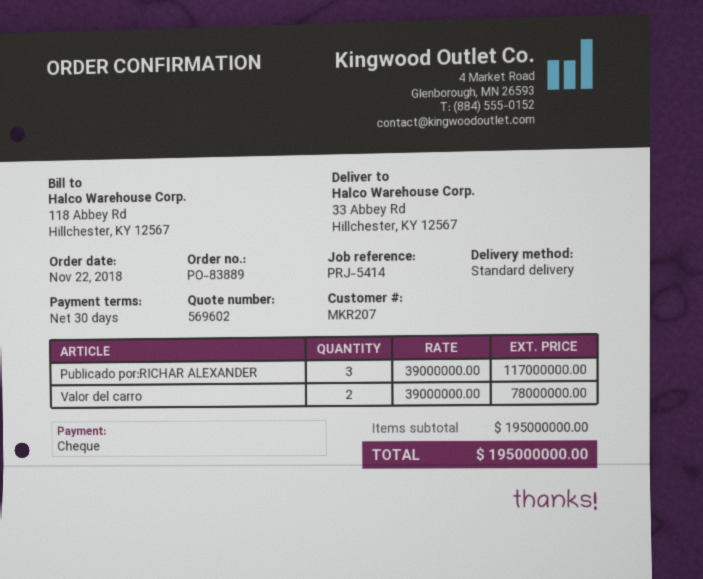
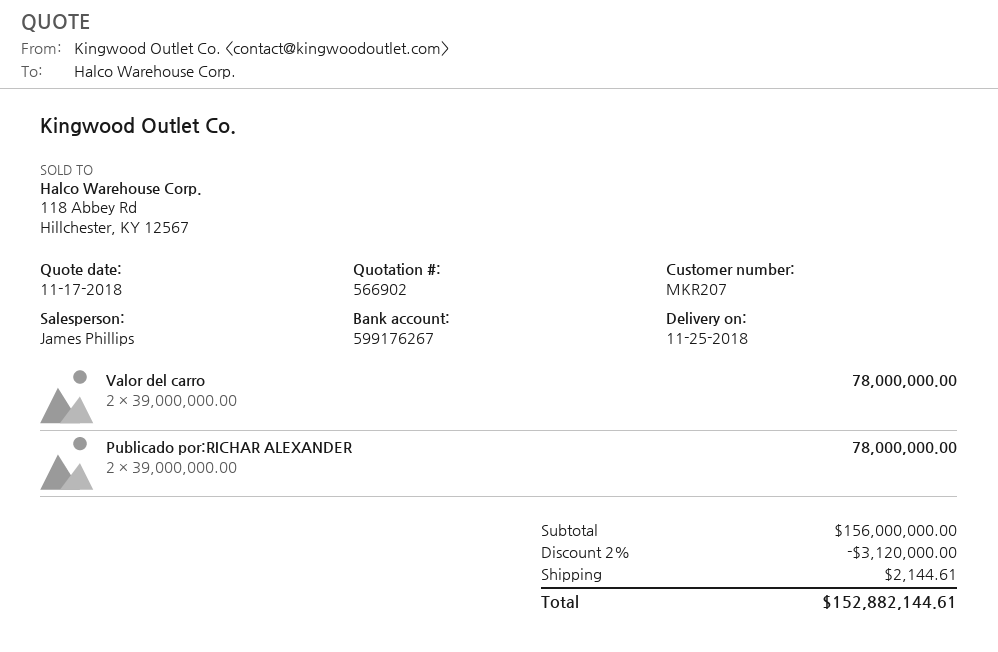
quote number: 569602 -> 566902
Publicado por:RICHAR ALEXANDER: 3 x 39000000.00 = 117000000.00 -> 2 x 39000000.00 = 78000000.00
subtotal: 195000000.00 -> 156000000.00
discount: none -> 2% = 3120000.00
shipping: none -> 2144.61
total: 195000000.00 -> 152882144.61

